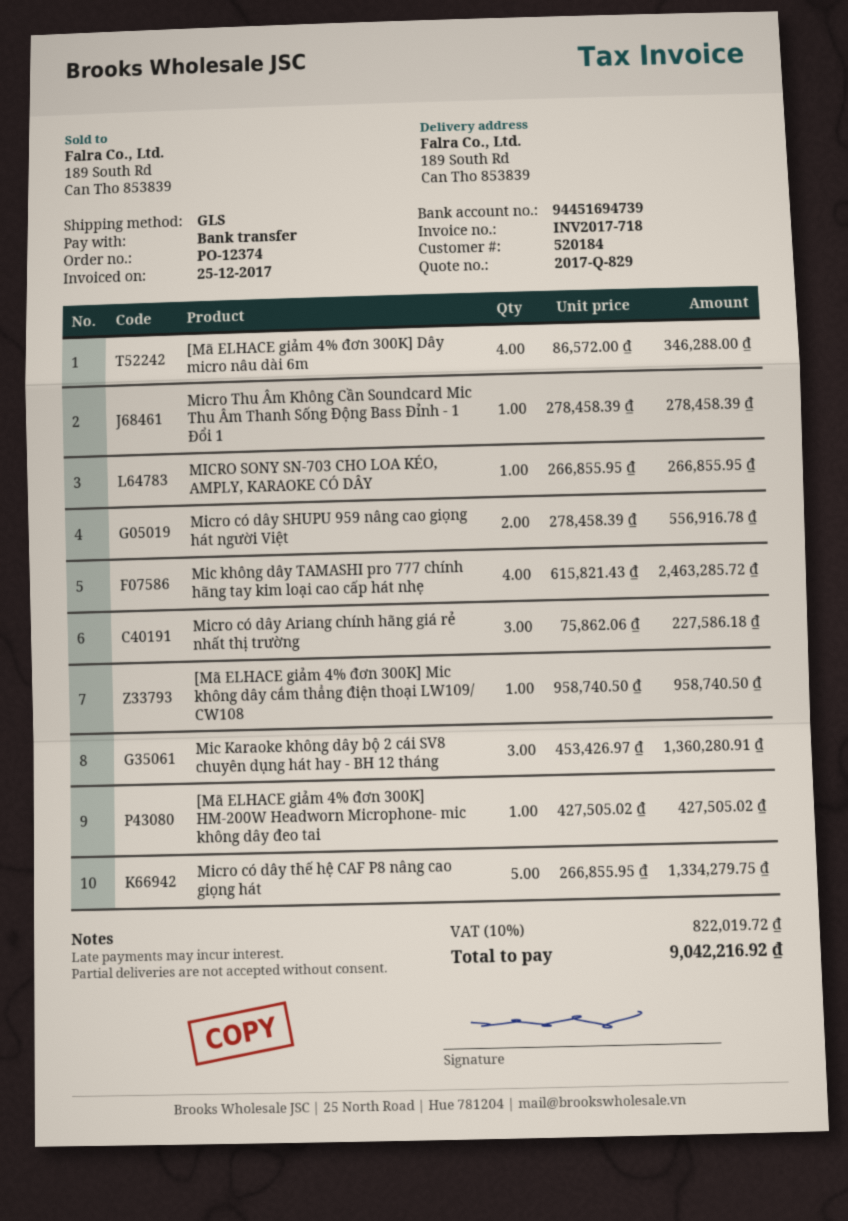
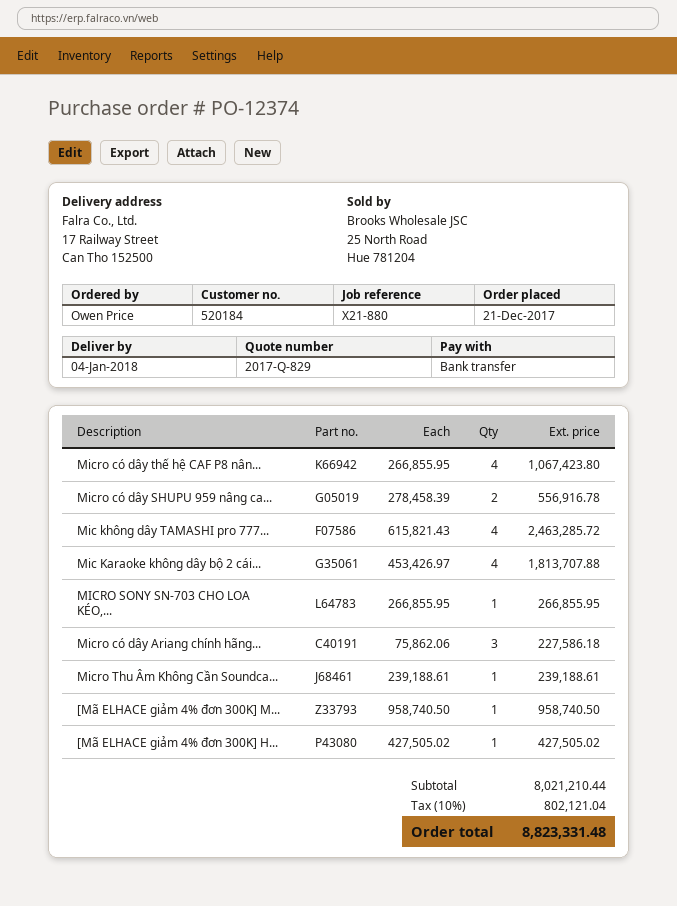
ship to: 189 South Rd, Can Tho 853839 -> 17 Railway Street, Can Tho 152500
[Mã ELHACE giảm 4% đơn 300K] Dây micro nâu dài 6m: 4 x 86572.00 = 346288.00 -> none
Micro Thu Âm Không Cần Soundcard Mic Thu Âm Thanh Sống Động Bass Đỉnh - 1 Đổi 1: 1 x 278458.39 = 278458.39 -> 1 x 239188.61 = 239188.61
Mic Karaoke không dây bộ 2 cái SV8 chuyên dụng hát hay - BH 12 tháng: 3 x 453426.97 = 1360280.91 -> 4 x 453426.97 = 1813707.88
Micro có dây thế hệ CAF P8 nâng cao giọng hát: 5 x 266855.95 = 1334279.75 -> 4 x 266855.95 = 1067423.80
tax: 10% = 822019.72 -> 10% = 802121.04
total: 9042216.92 -> 8823331.48

